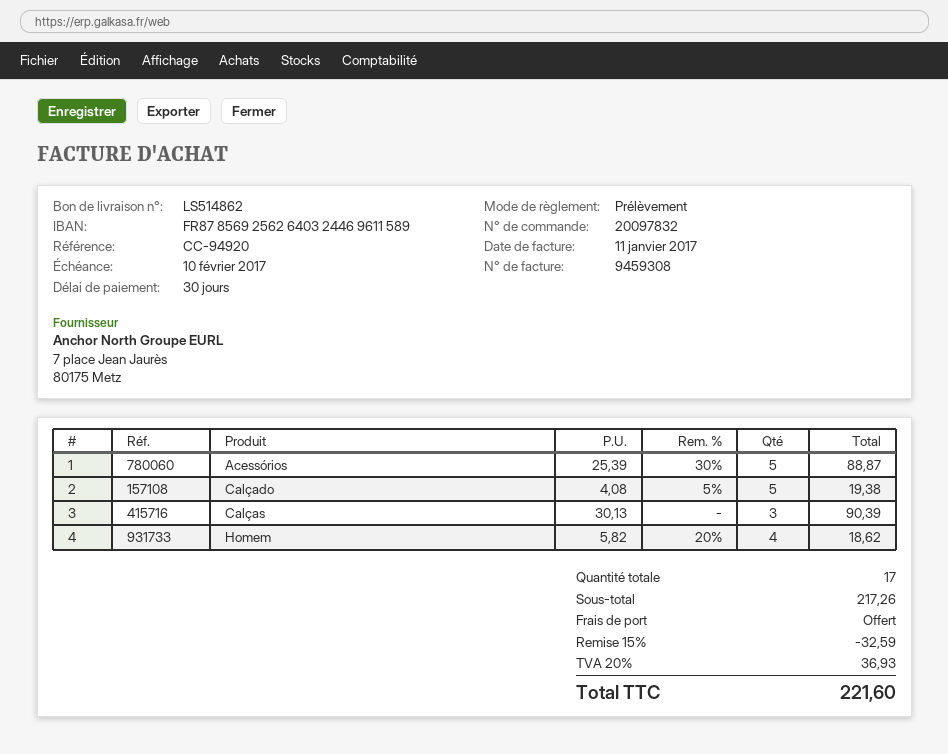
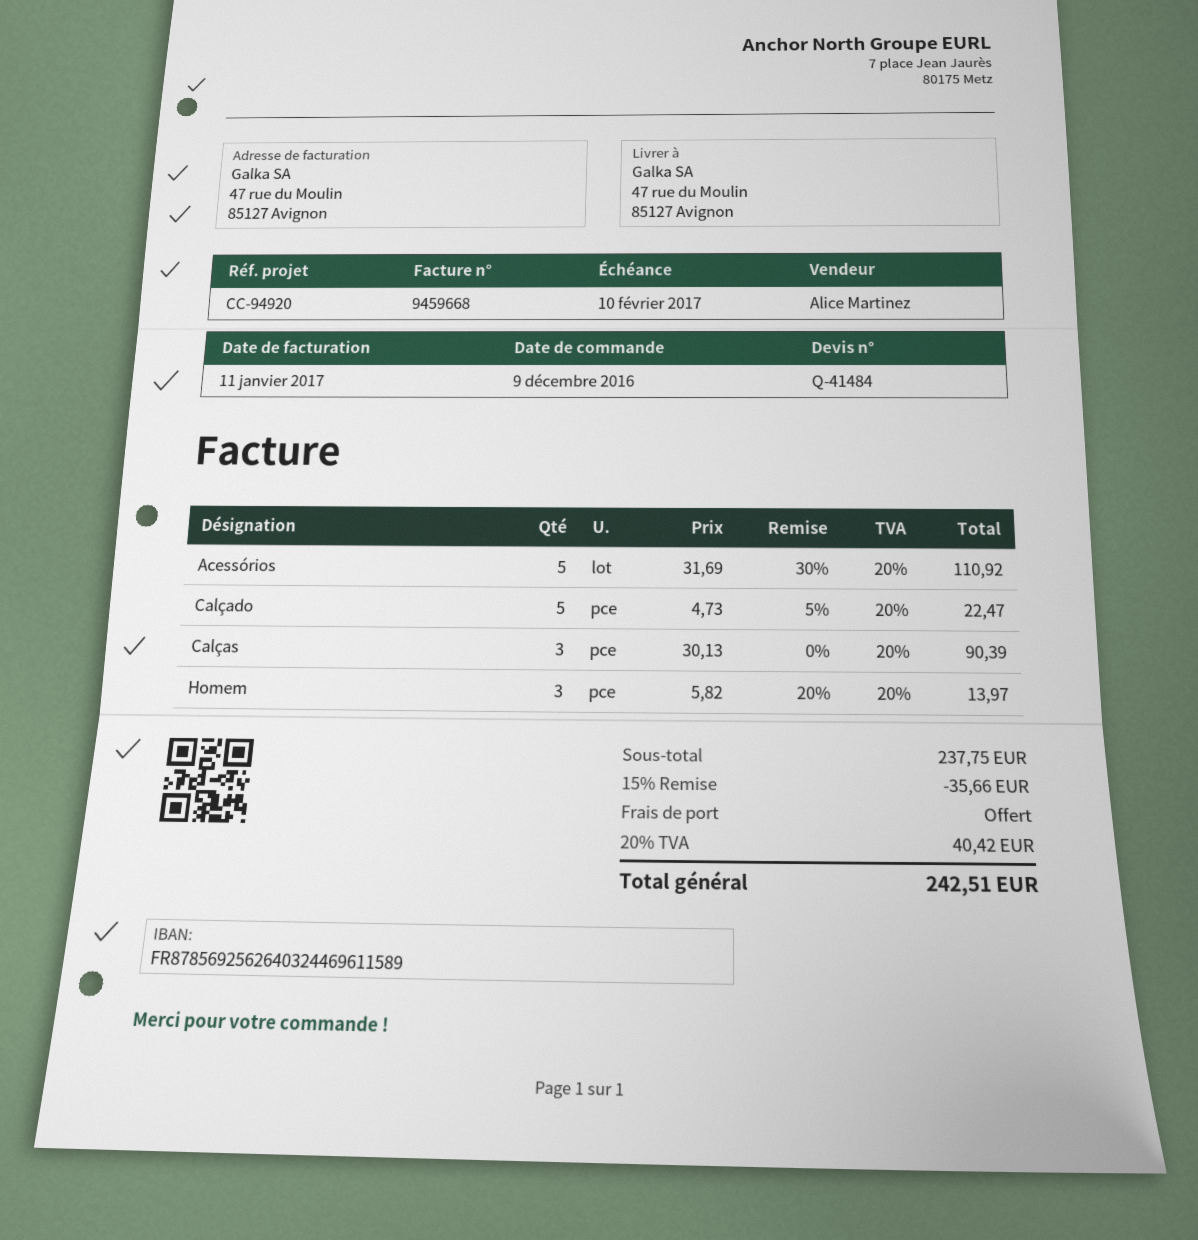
invoice number: 9459308 -> 9459668
Acessórios: 5 x 25.39 - 30% = 88.87 -> 5 x 31.69 - 30% = 110.92
Calçado: 5 x 4.08 - 5% = 19.38 -> 5 x 4.73 - 5% = 22.47
Homem: 4 x 5.82 - 20% = 18.62 -> 3 x 5.82 - 20% = 13.97
subtotal: 217.26 -> 237.75
discount: 15% = 32.59 -> 15% = 35.66
tax: 20% = 36.93 -> 20% = 40.42
total: 221.60 -> 242.51

